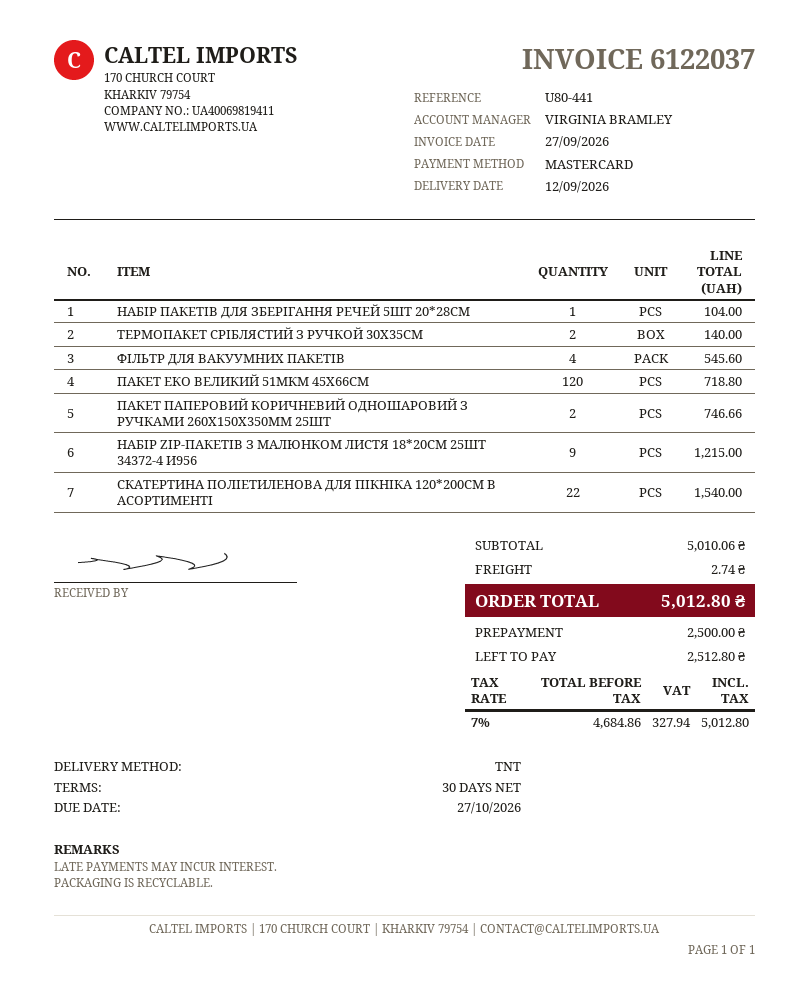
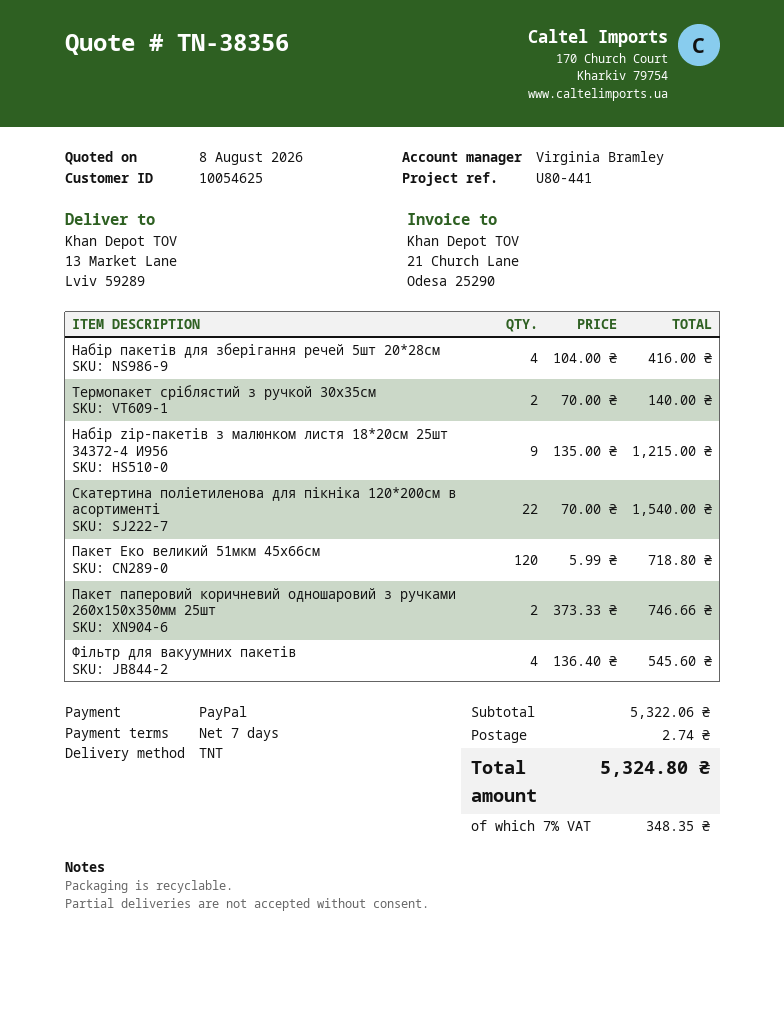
payment terms: 30 days -> 7 days
payment method: Mastercard -> PayPal
НАБІР ПАКЕТІВ ДЛЯ ЗБЕРІГАННЯ РЕЧЕЙ 5ШТ 20*28СМ: 1 for 104.00 -> 4 for 416.00
subtotal: 5010.06 -> 5322.06
tax: 7% = 327.94 -> 7% = 348.35
total: 5012.80 -> 5324.80

